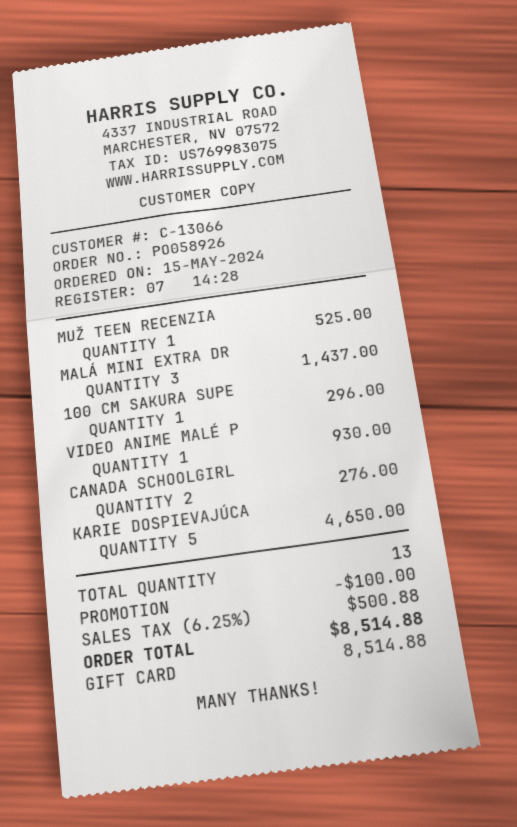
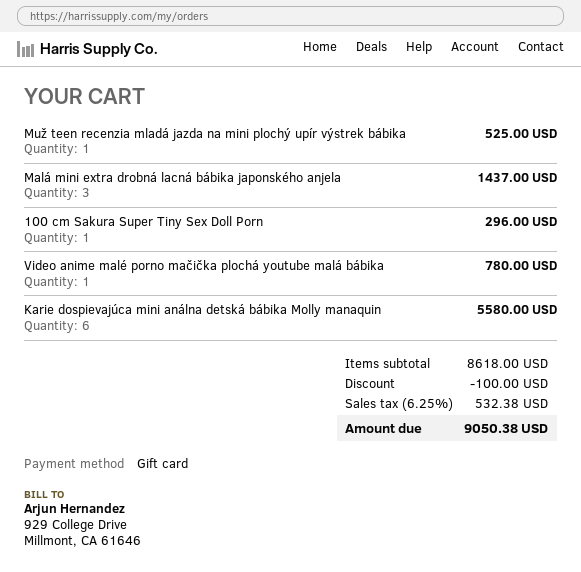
VIDEO ANIME MALÉ P: 1 for 930.00 -> 1 for 780.00
CANADA SCHOOLGIRL: 2 for 276.00 -> none
KARIE DOSPIEVAJÚCA: 5 for 4650.00 -> 6 for 5580.00
tax: 6.25% = 500.88 -> 6.25% = 532.38
total: 8514.88 -> 9050.38

